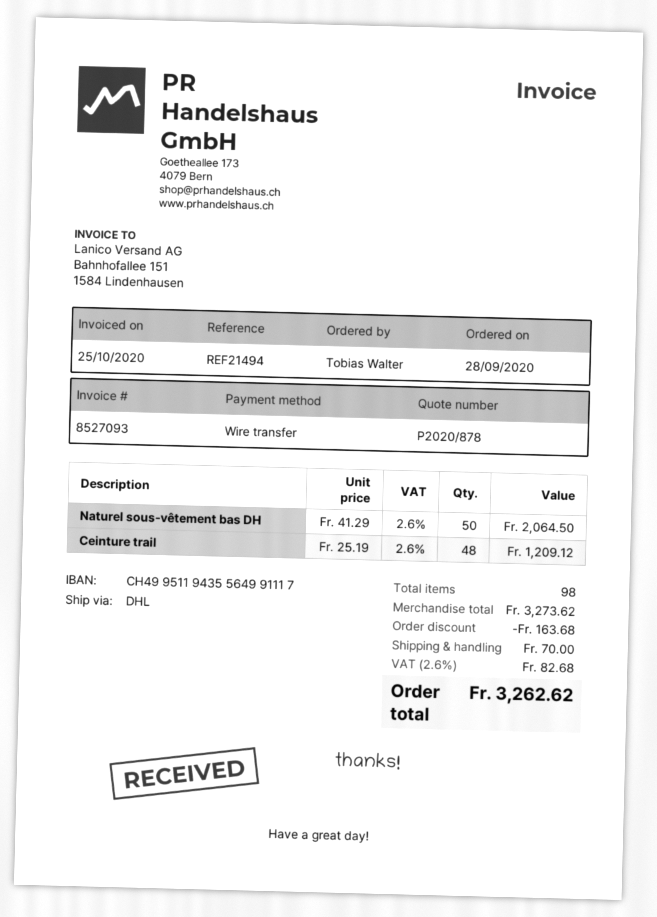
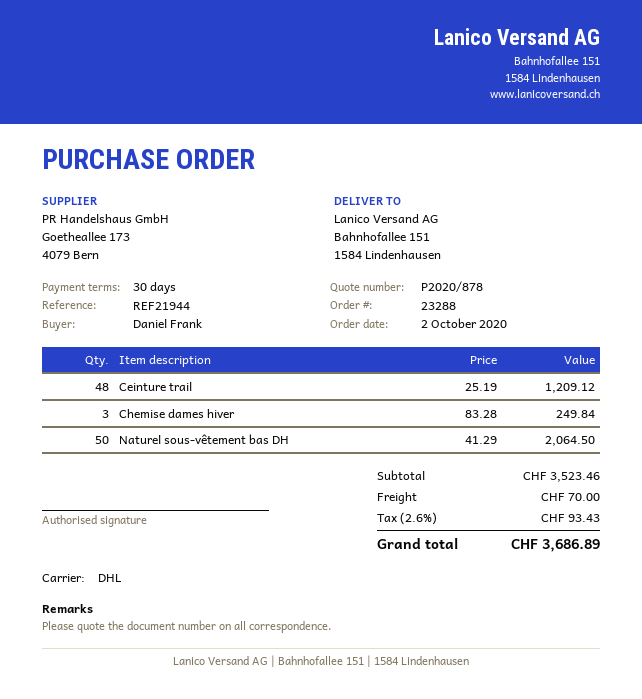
order date: 2020-09-28 -> 2020-10-02
reference: REF21494 -> REF21944
ordered by: Tobias Walter -> Daniel Frank
Chemise dames hiver: none -> 3 x 83.28 = 249.84
subtotal: 3273.62 -> 3523.46
discount: 163.68 -> none
tax: 2.6% = 82.68 -> 2.6% = 93.43
total: 3262.62 -> 3686.89

